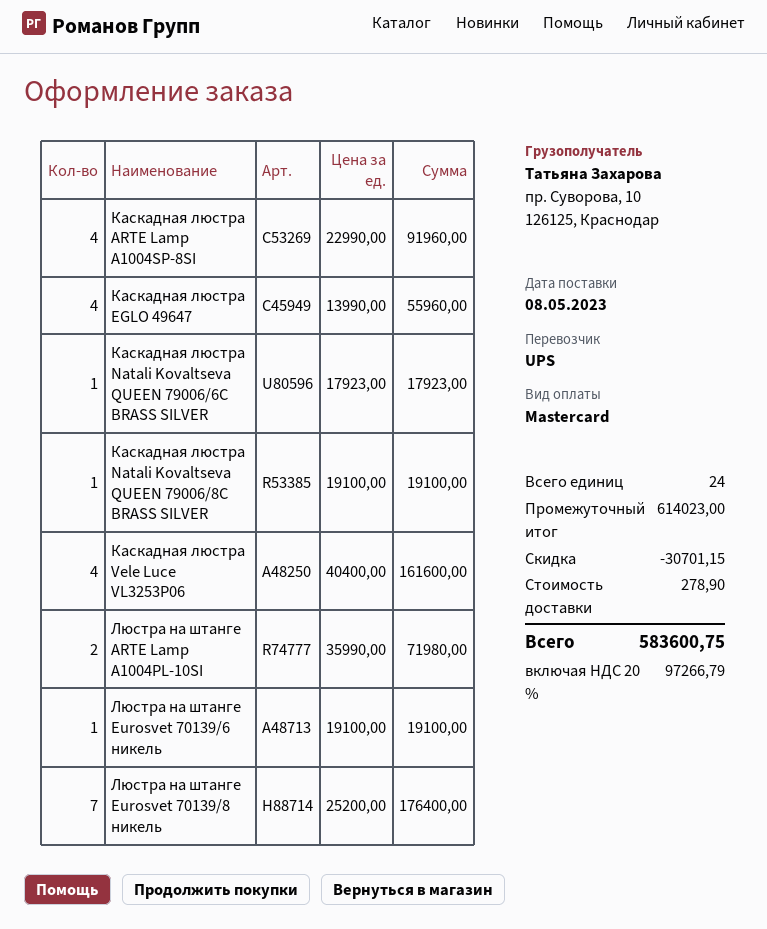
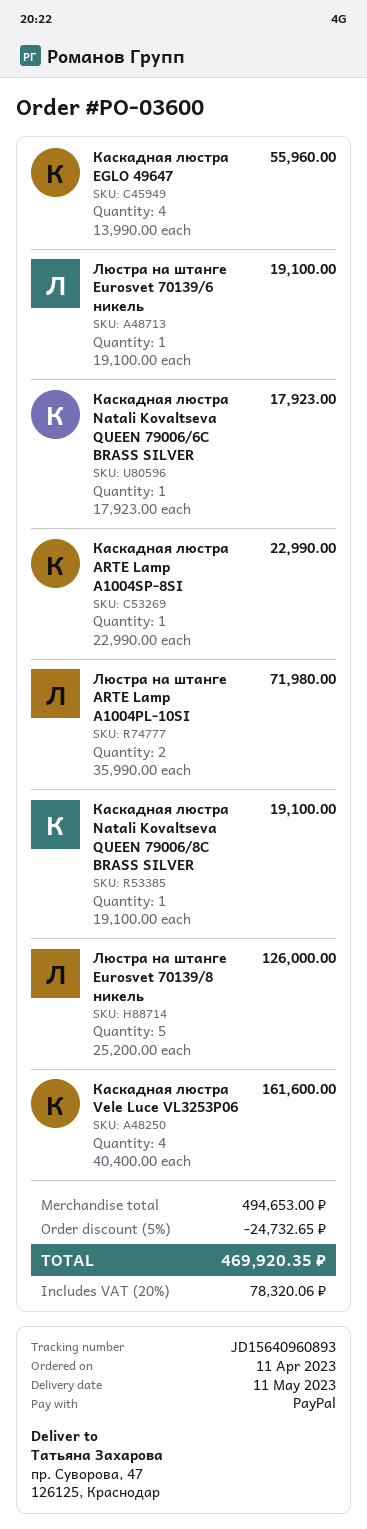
delivery date: 2023-05-08 -> 2023-05-11
payment method: Mastercard -> PayPal
ship to: пр. Суворова, 10, 126125, Краснодар -> пр. Суворова, 47, 126125, Краснодар
Каскадная люстра ARTE Lamp A1004SP-8SI: 4 x 22990.00 = 91960.00 -> 1 x 22990.00 = 22990.00
Люстра на штанге Eurosvet 70139/8 никель: 7 x 25200.00 = 176400.00 -> 5 x 25200.00 = 126000.00
subtotal: 614023.00 -> 494653.00
discount: 30701.15 -> 24732.65
shipping: 278.90 -> none
tax: 20% = 97266.79 -> 20% = 78320.06
total: 583600.75 -> 469920.35

